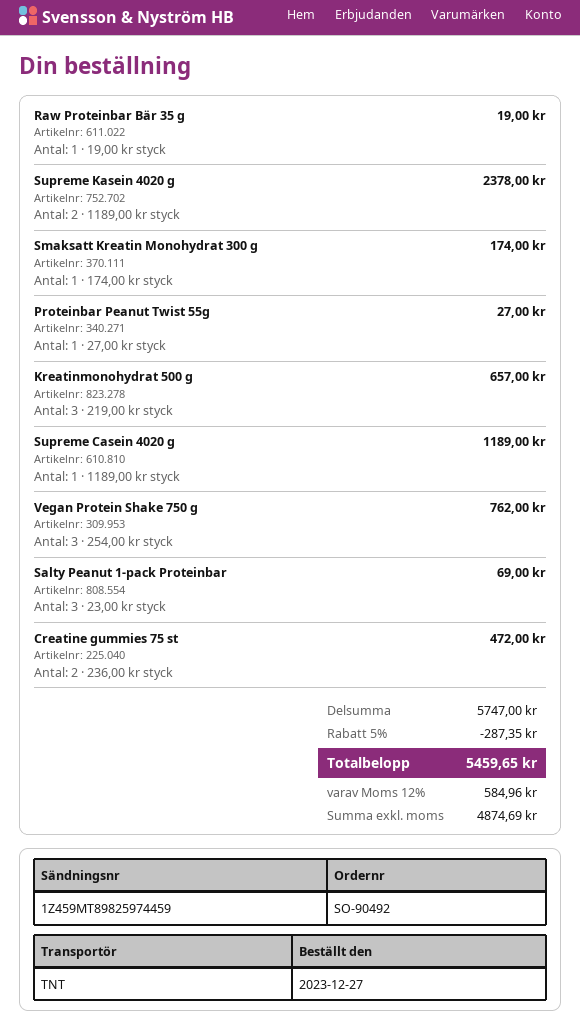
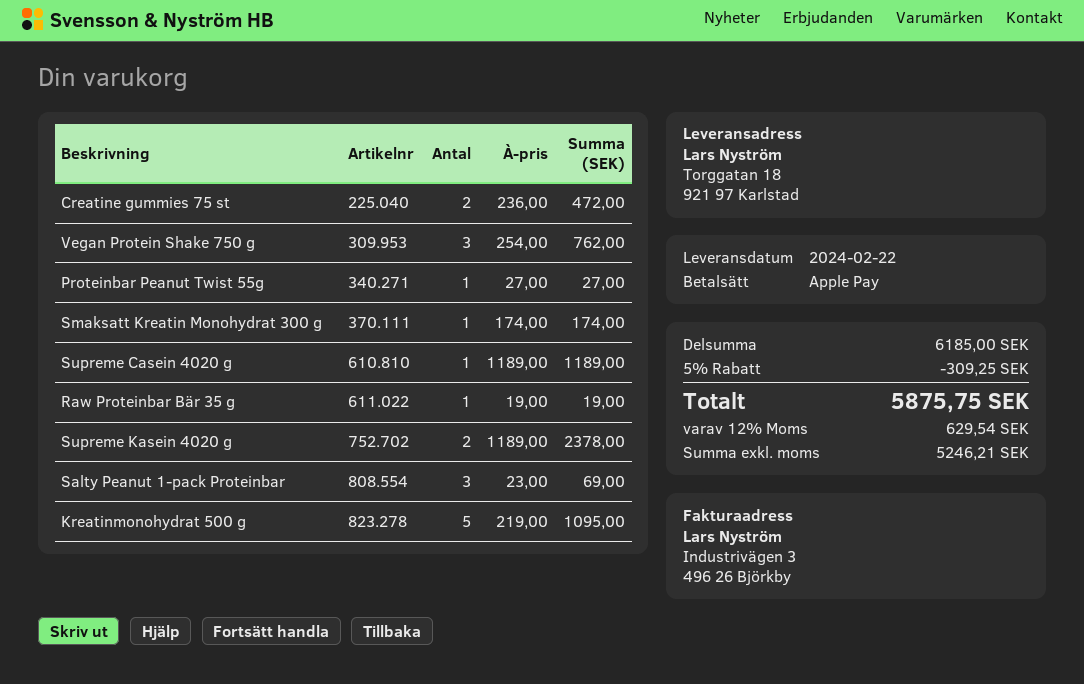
Kreatinmonohydrat 500 g: 3 x 219.00 = 657.00 -> 5 x 219.00 = 1095.00
subtotal: 5747.00 -> 6185.00
discount: 5% = 287.35 -> 5% = 309.25
net: 4874.69 -> 5246.21
tax: 12% = 584.96 -> 12% = 629.54
total: 5459.65 -> 5875.75

